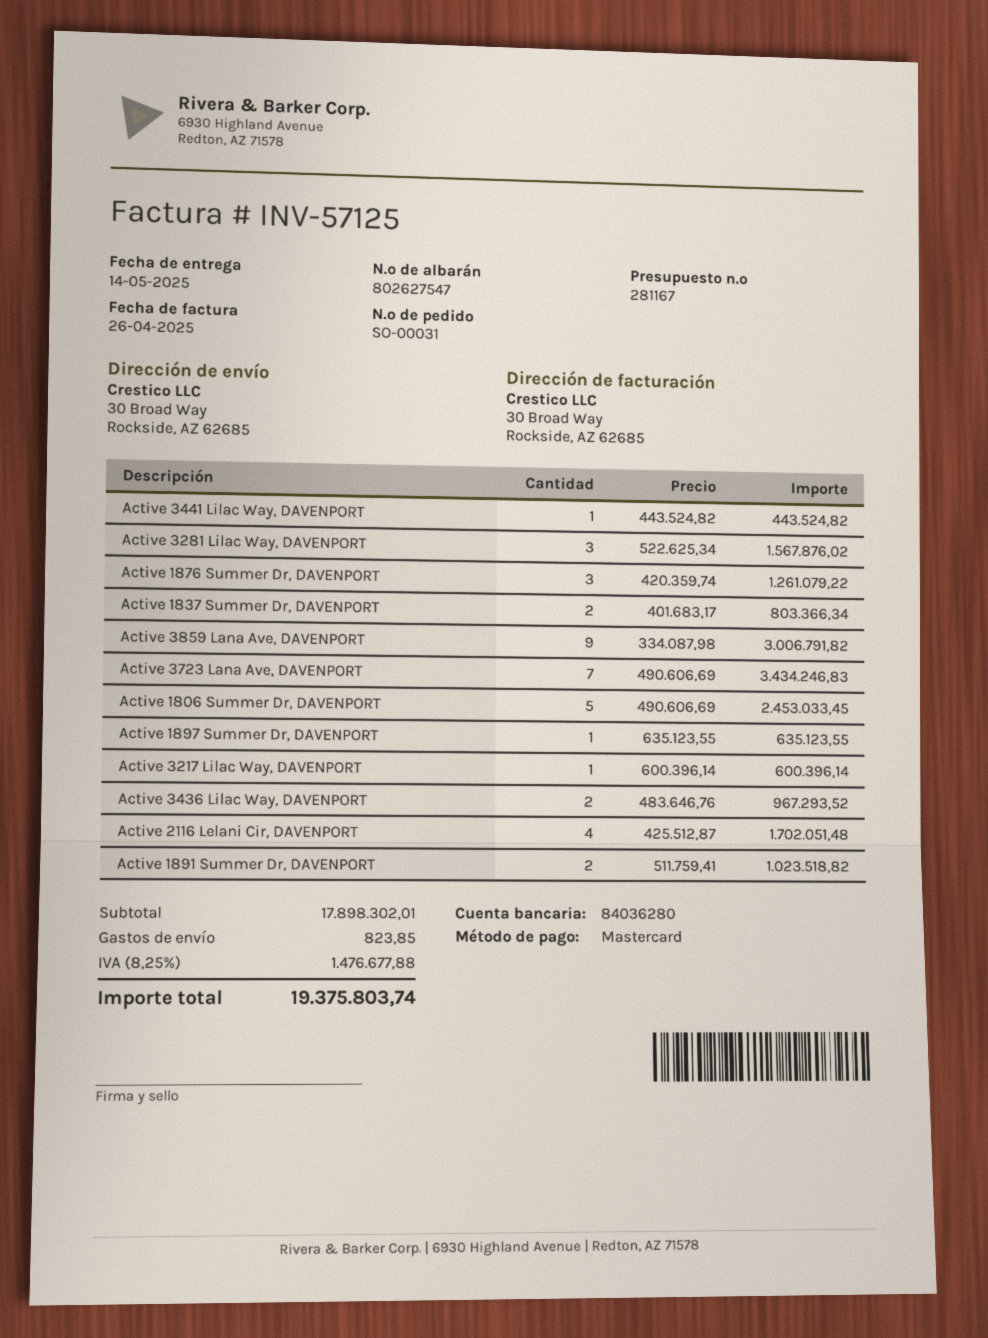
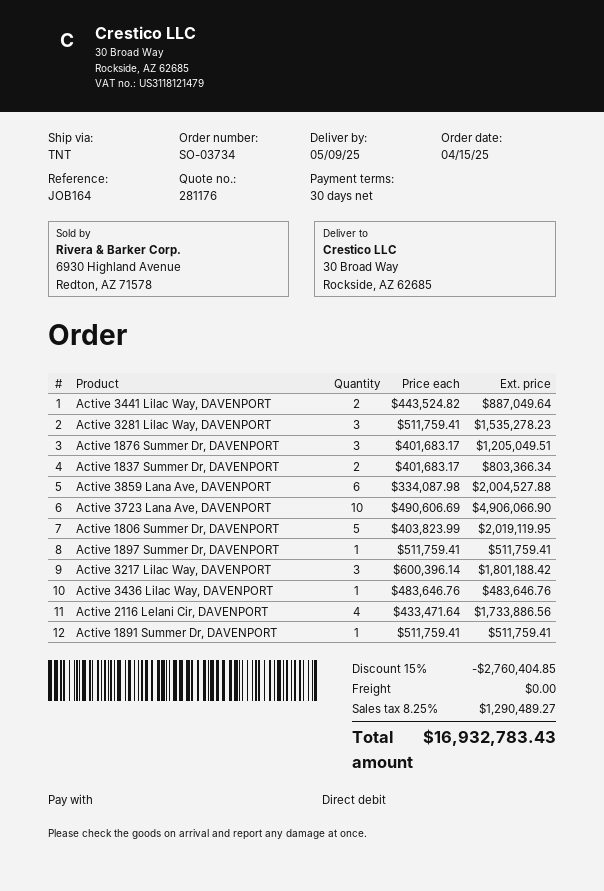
quote number: 281167 -> 281176
order number: SO-00031 -> SO-03734
delivery date: 2025-05-14 -> 2025-05-09
payment method: Mastercard -> direct debit
Active 3441 Lilac Way, DAVENPORT: 1 x 443524.82 = 443524.82 -> 2 x 443524.82 = 887049.64
Active 3281 Lilac Way, DAVENPORT: 3 x 522625.34 = 1567876.02 -> 3 x 511759.41 = 1535278.23
Active 1876 Summer Dr, DAVENPORT: 3 x 420359.74 = 1261079.22 -> 3 x 401683.17 = 1205049.51
Active 3859 Lana Ave, DAVENPORT: 9 x 334087.98 = 3006791.82 -> 6 x 334087.98 = 2004527.88
Active 3723 Lana Ave, DAVENPORT: 7 x 490606.69 = 3434246.83 -> 10 x 490606.69 = 4906066.90
Active 1806 Summer Dr, DAVENPORT: 5 x 490606.69 = 2453033.45 -> 5 x 403823.99 = 2019119.95
Active 1897 Summer Dr, DAVENPORT: 1 x 635123.55 = 635123.55 -> 1 x 511759.41 = 511759.41
Active 3217 Lilac Way, DAVENPORT: 1 x 600396.14 = 600396.14 -> 3 x 600396.14 = 1801188.42
Active 3436 Lilac Way, DAVENPORT: 2 x 483646.76 = 967293.52 -> 1 x 483646.76 = 483646.76
Active 2116 Lelani Cir, DAVENPORT: 4 x 425512.87 = 1702051.48 -> 4 x 433471.64 = 1733886.56
Active 1891 Summer Dr, DAVENPORT: 2 x 511759.41 = 1023518.82 -> 1 x 511759.41 = 511759.41
discount: none -> 15% = 2760404.85
shipping: 823.85 -> 0.00
tax: 8.25% = 1476677.88 -> 8.25% = 1290489.27
total: 19375803.74 -> 16932783.43

